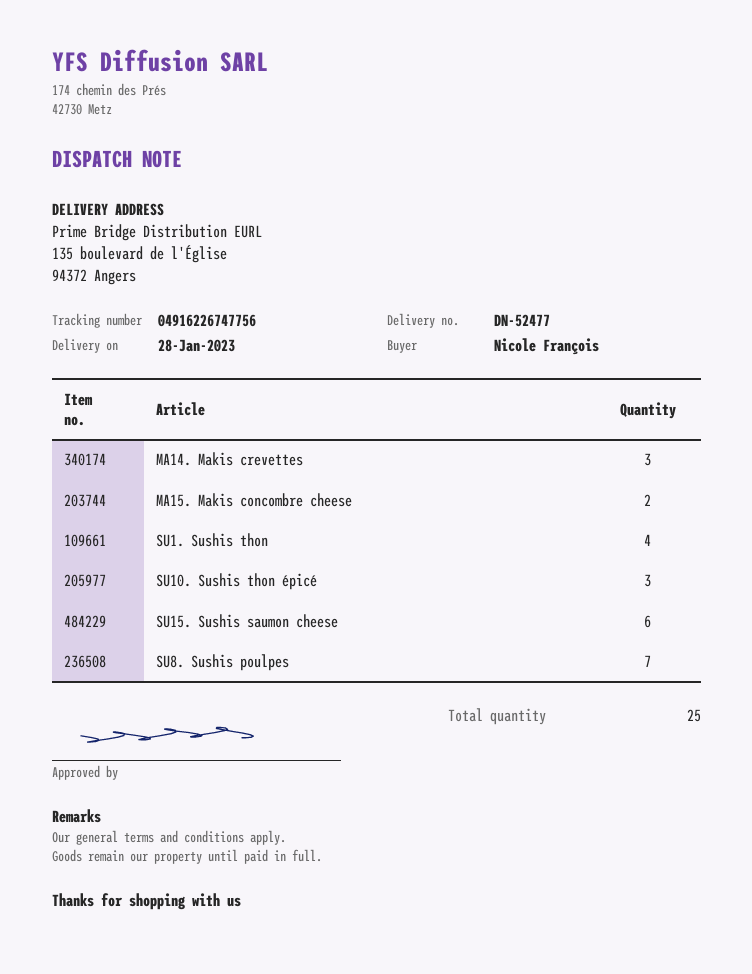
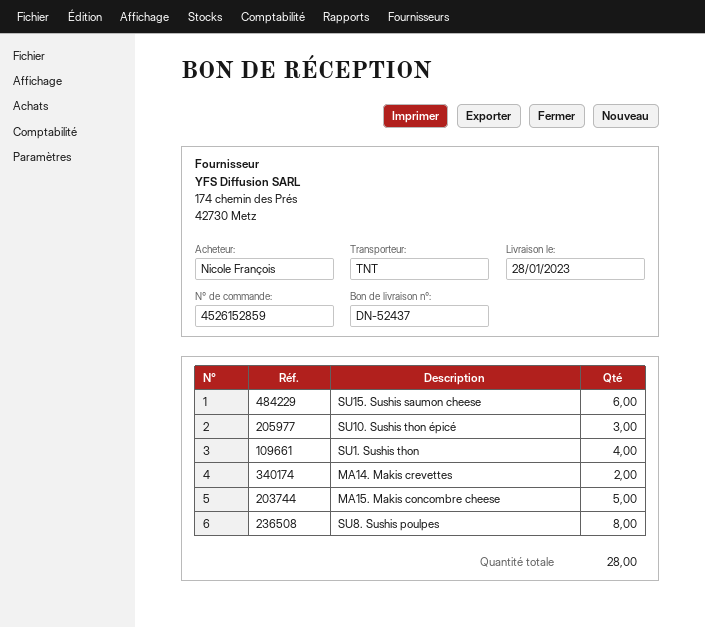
delivery note number: DN-52477 -> DN-52437
MA14. Makis crevettes: 3 -> 2
MA15. Makis concombre cheese: 2 -> 5
SU8. Sushis poulpes: 7 -> 8
total quantity: 25 -> 28

